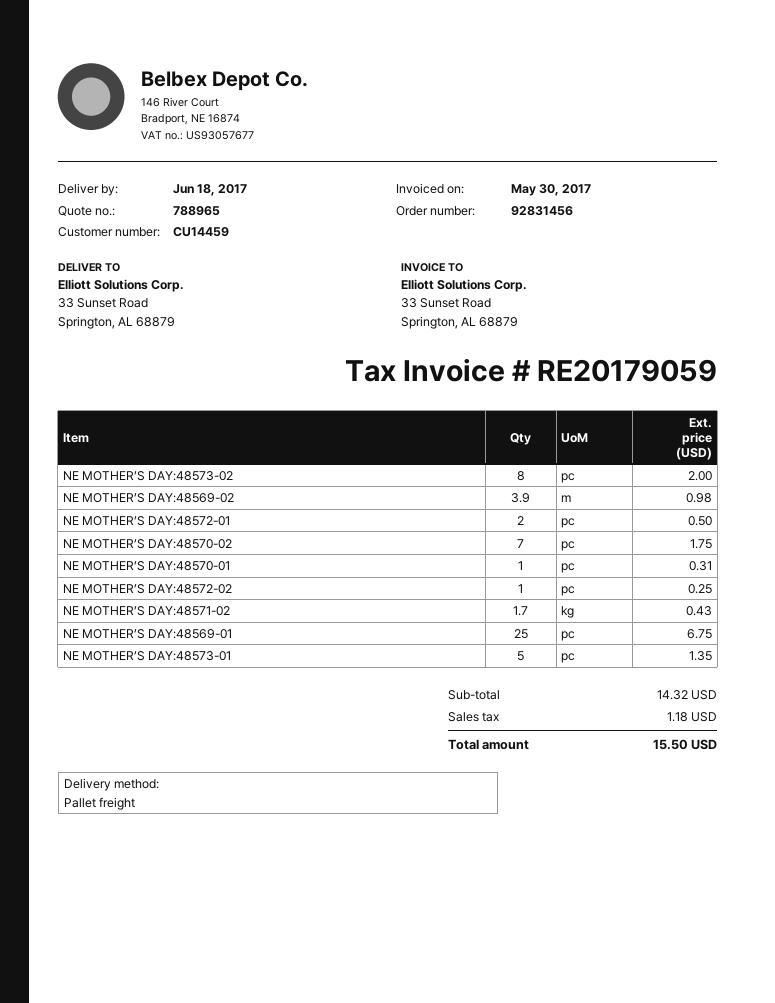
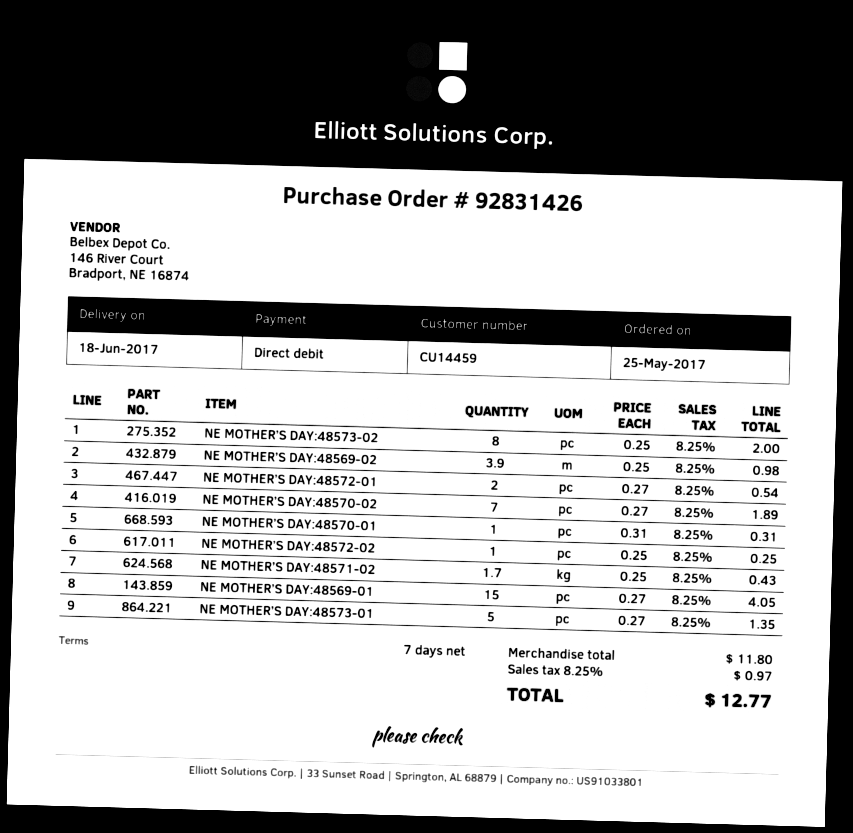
order number: 92831456 -> 92831426
NE MOTHER’S DAY:48572-01: 2 for 0.50 -> 2 for 0.54
NE MOTHER’S DAY:48570-02: 7 for 1.75 -> 7 for 1.89
NE MOTHER’S DAY:48569-01: 25 for 6.75 -> 15 for 4.05
subtotal: 14.32 -> 11.80
tax: 1.18 -> 0.97
total: 15.50 -> 12.77

